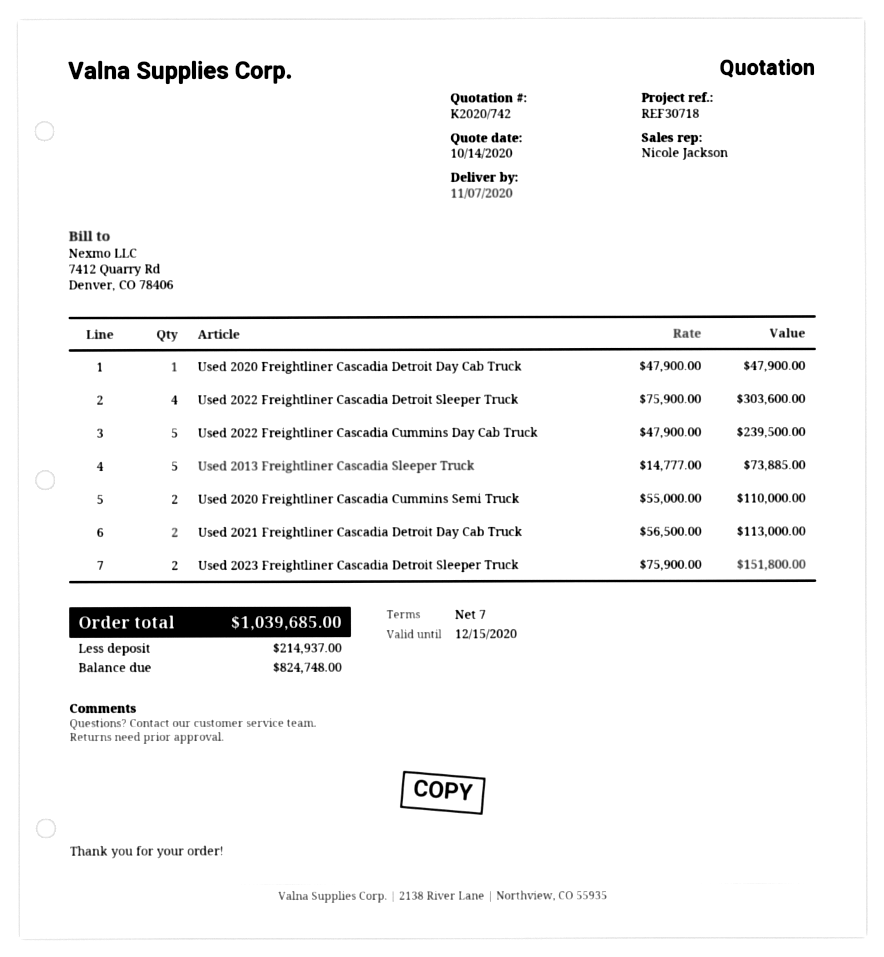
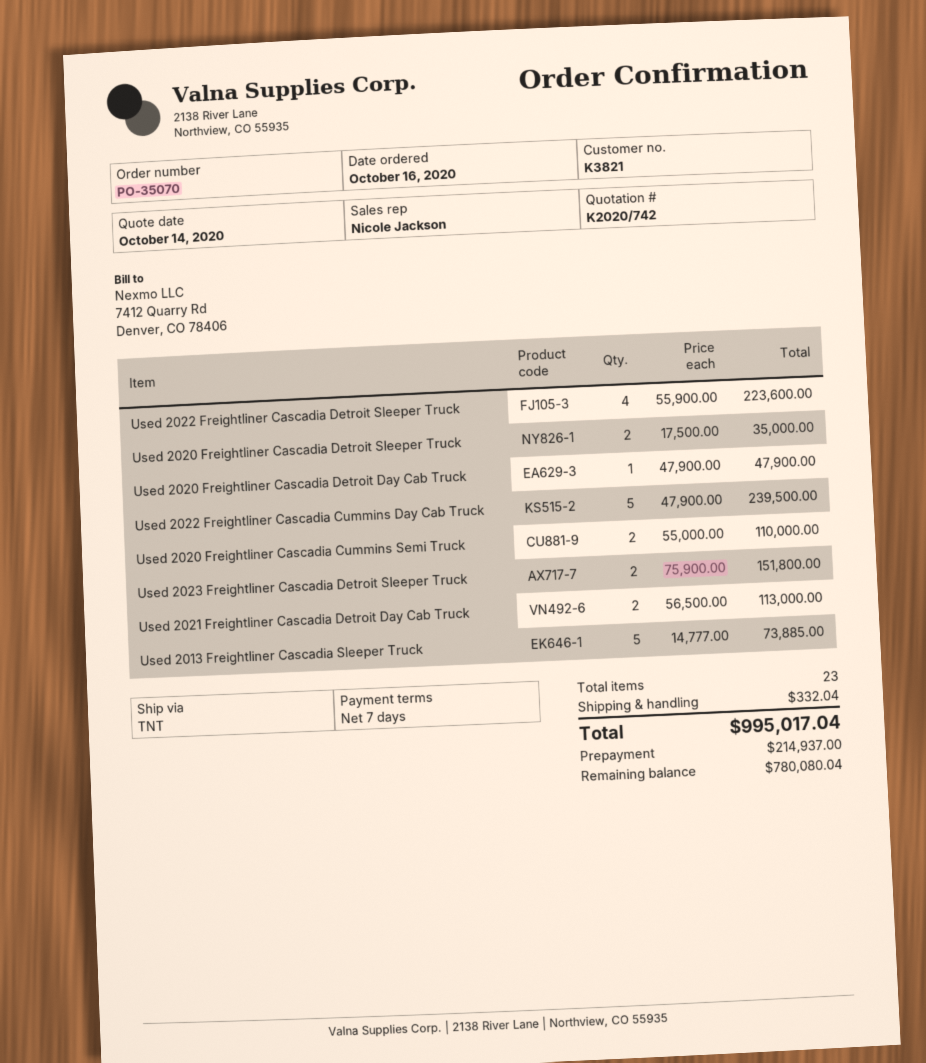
Used 2022 Freightliner Cascadia Detroit Sleeper Truck: 4 x 75900.00 = 303600.00 -> 4 x 55900.00 = 223600.00
Used 2020 Freightliner Cascadia Detroit Sleeper Truck: none -> 2 x 17500.00 = 35000.00
shipping: none -> 332.04
total: 1039685.00 -> 995017.04
balance: 824748.00 -> 780080.04

